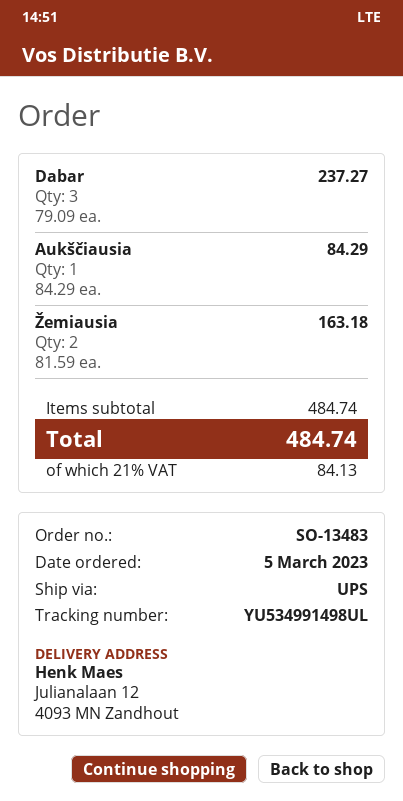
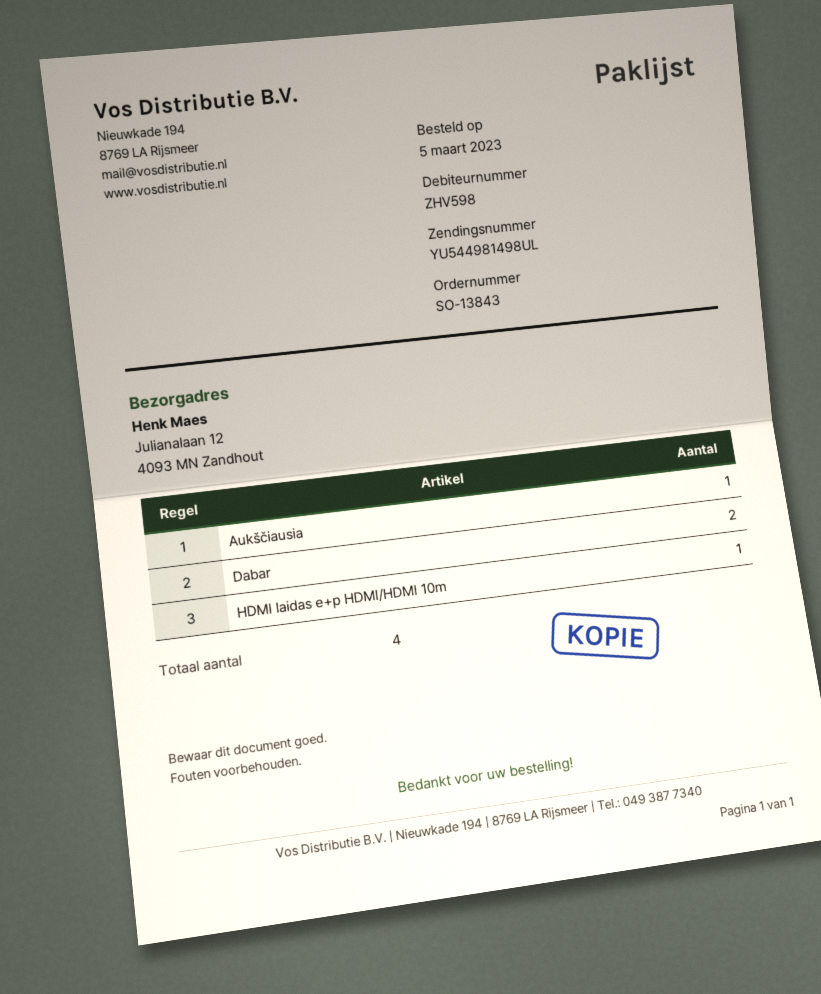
order number: SO-13483 -> SO-13843
tracking number: YU534991498UL -> YU544981498UL
Dabar: 3 -> 2
Žemiausia: 2 -> none
HDMI laidas e+p HDMI/HDMI 10m: none -> 1

